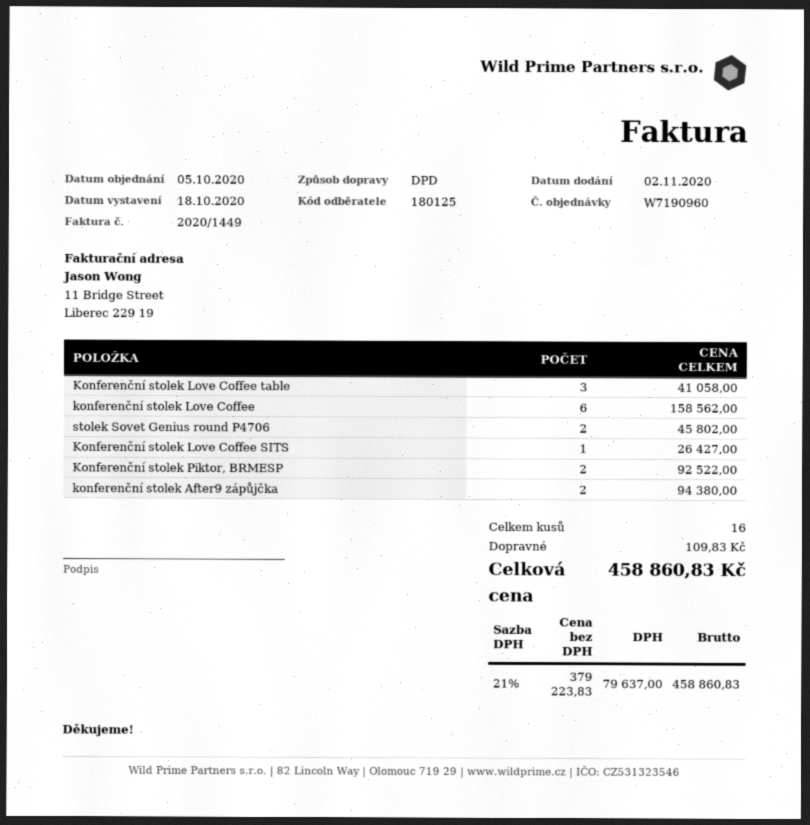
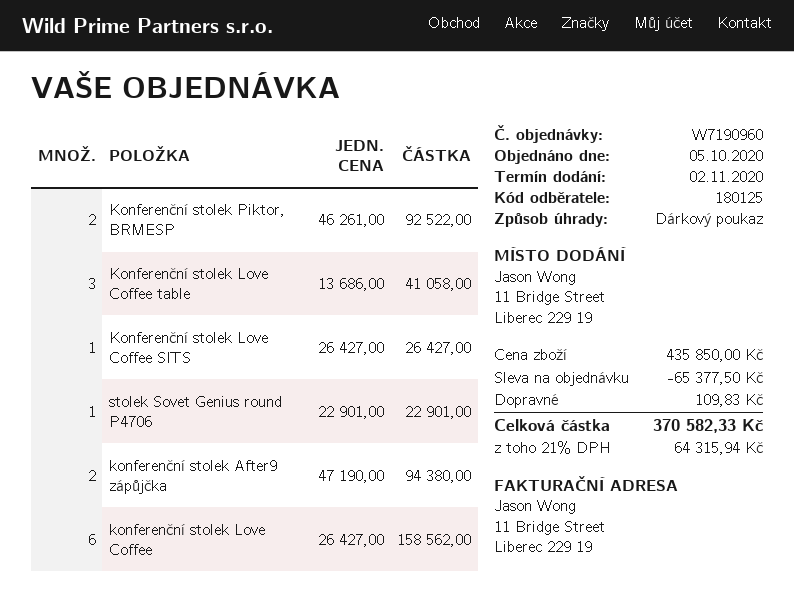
stolek Sovet Genius round P4706: 2 for 45802.00 -> 1 for 22901.00
discount: none -> 65377.50
tax: 21% = 79637.00 -> 21% = 64315.94
total: 458860.83 -> 370582.33

